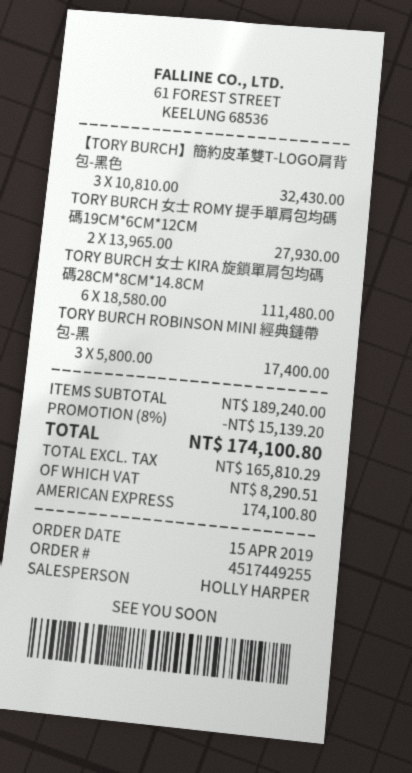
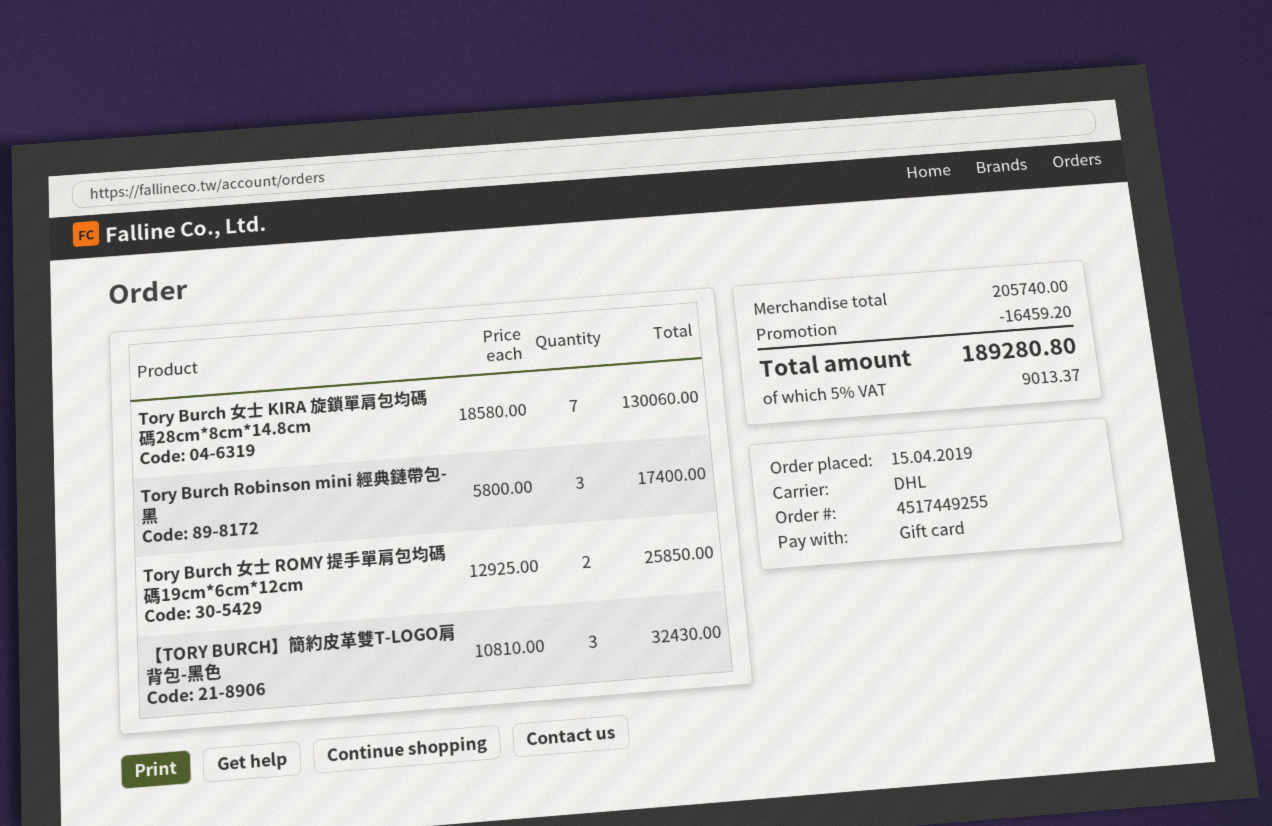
payment method: American Express -> gift card
TORY BURCH 女士 ROMY 提手單肩包均碼碼19CM*6CM*12CM: 2 x 13965.00 = 27930.00 -> 2 x 12925.00 = 25850.00
TORY BURCH 女士 KIRA 旋鎖單肩包均碼碼28CM*8CM*14.8CM: 6 x 18580.00 = 111480.00 -> 7 x 18580.00 = 130060.00
subtotal: 189240.00 -> 205740.00
discount: 15139.20 -> 16459.20
tax: 8290.51 -> 9013.37
total: 174100.80 -> 189280.80

